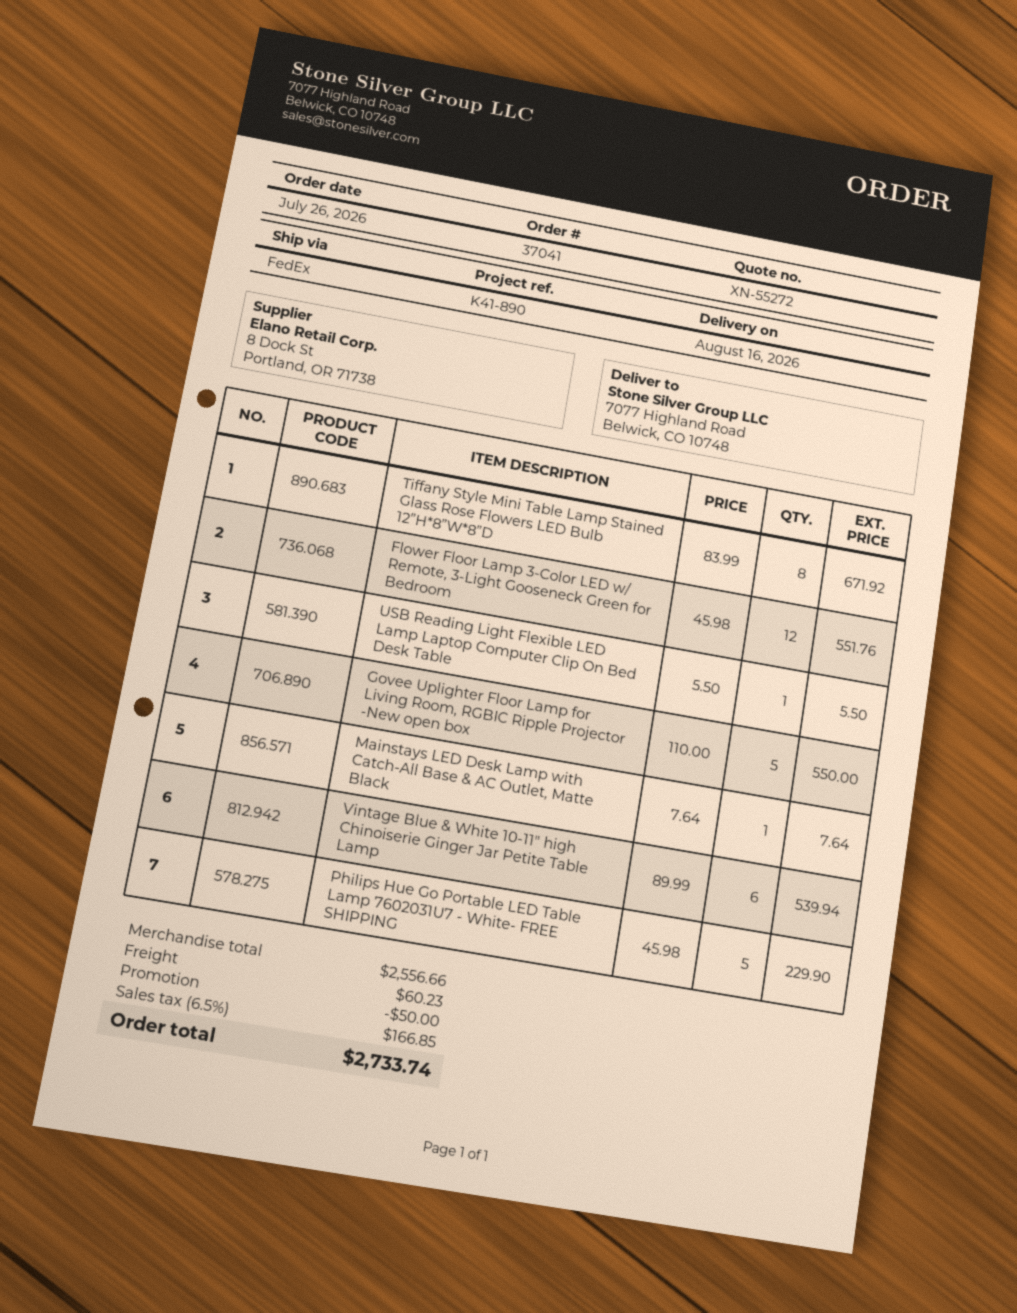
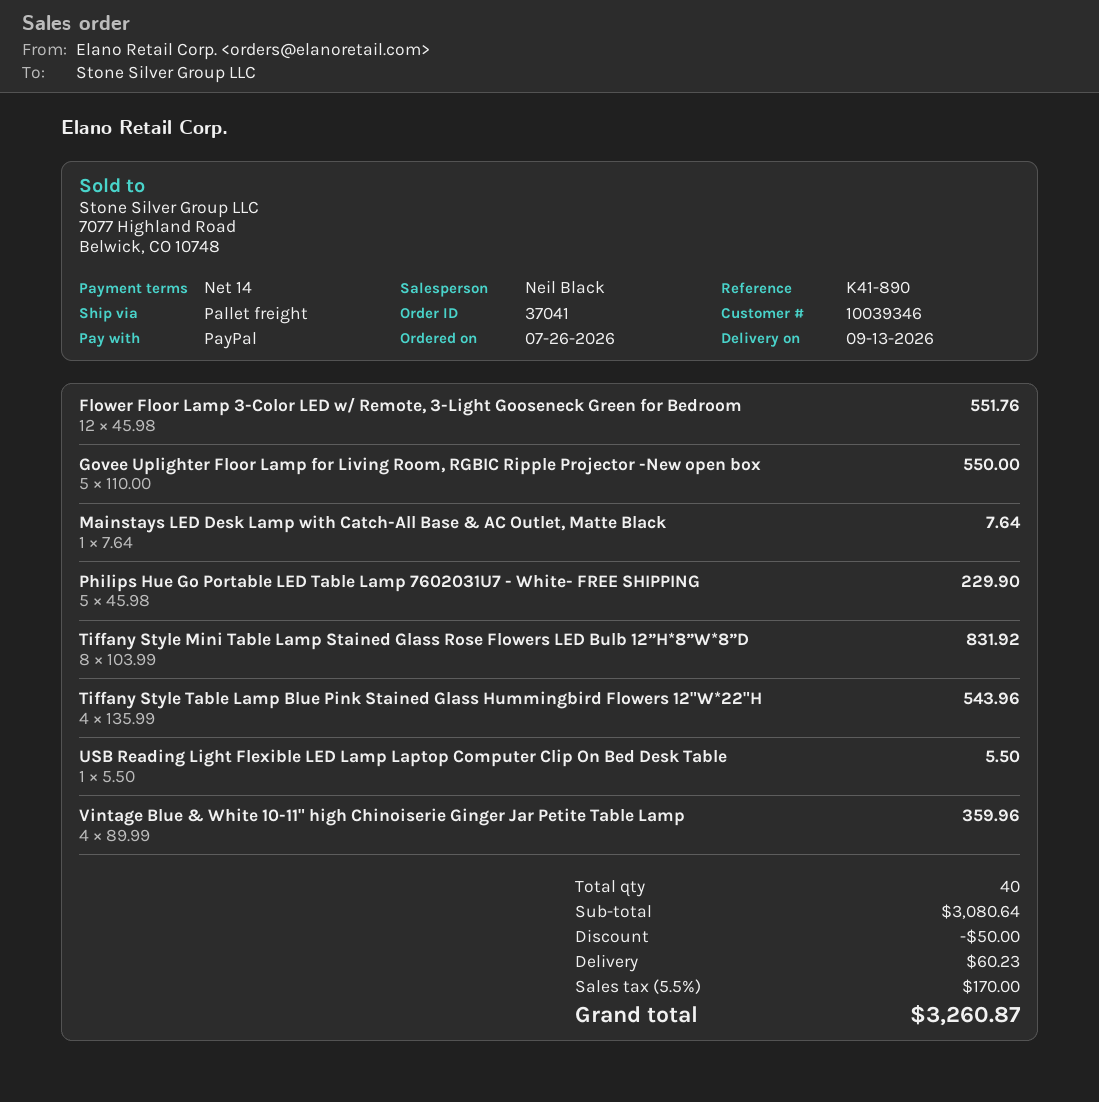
delivery date: 2026-08-16 -> 2026-09-13
shipping method: FedEx -> pallet freight
Tiffany Style Mini Table Lamp Stained Glass Rose Flowers LED Bulb 12”H*8”W*8”D: 8 x 83.99 = 671.92 -> 8 x 103.99 = 831.92
Vintage Blue & White 10-11" high Chinoiserie Ginger Jar Petite Table Lamp: 6 x 89.99 = 539.94 -> 4 x 89.99 = 359.96
Tiffany Style Table Lamp Blue Pink Stained Glass Hummingbird Flowers 12"W*22"H: none -> 4 x 135.99 = 543.96
subtotal: 2556.66 -> 3080.64
tax: 6.5% = 166.85 -> 5.5% = 170.00
total: 2733.74 -> 3260.87

